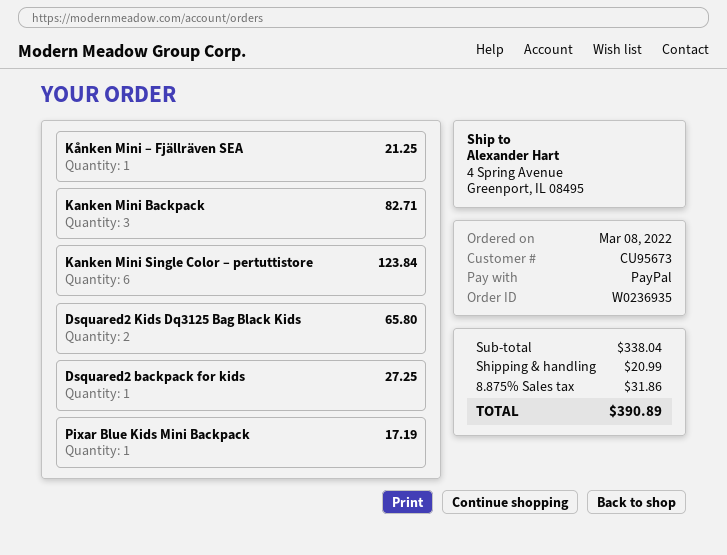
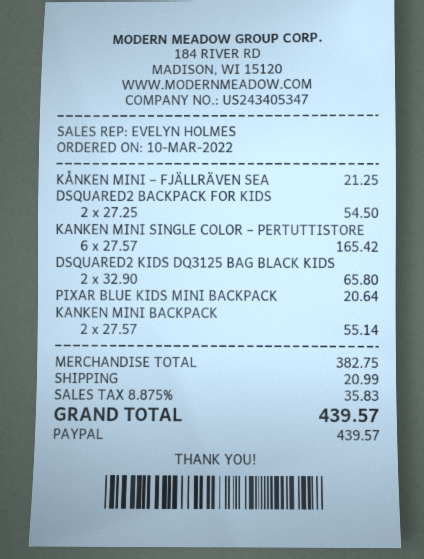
order date: 2022-03-08 -> 2022-03-10
Kanken Mini Backpack: 3 for 82.71 -> 2 for 55.14
Kanken Mini Single Color – pertuttistore: 6 for 123.84 -> 6 for 165.42
Dsquared2 backpack for kids: 1 for 27.25 -> 2 for 54.50
Pixar Blue Kids Mini Backpack: 1 for 17.19 -> 1 for 20.64
subtotal: 338.04 -> 382.75
tax: 8.875% = 31.86 -> 8.875% = 35.83
total: 390.89 -> 439.57

